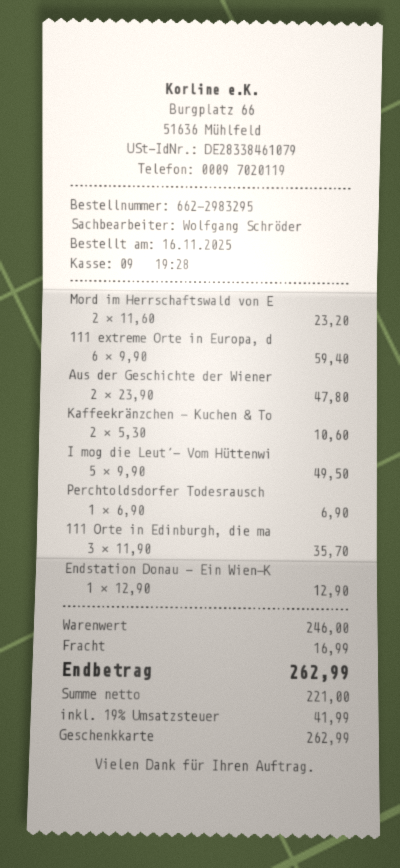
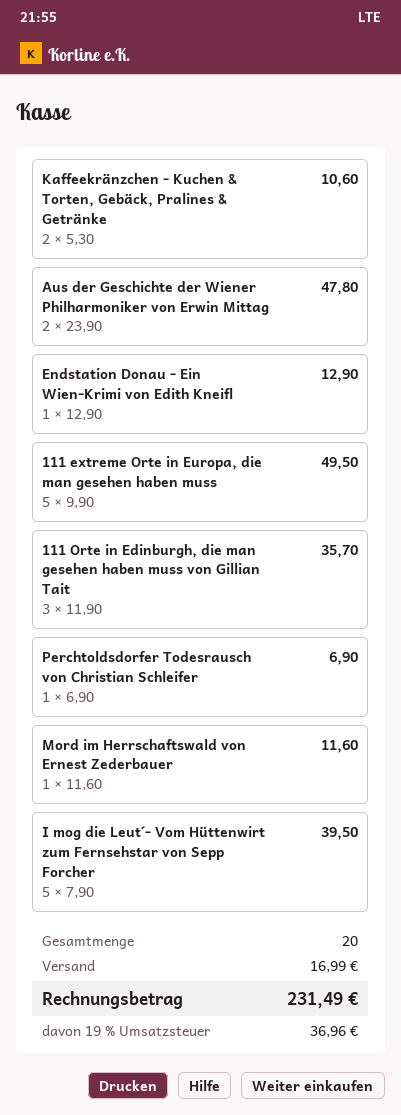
Mord im Herrschaftswald von E: 2 x 11.60 = 23.20 -> 1 x 11.60 = 11.60
111 extreme Orte in Europa, d: 6 x 9.90 = 59.40 -> 5 x 9.90 = 49.50
I mog die Leut´- Vom Hüttenwi: 5 x 9.90 = 49.50 -> 5 x 7.90 = 39.50
tax: 19% = 41.99 -> 19% = 36.96
total: 262.99 -> 231.49

